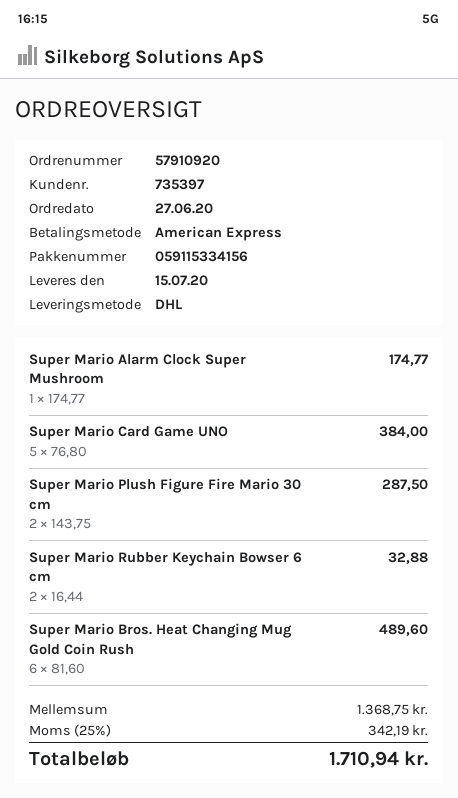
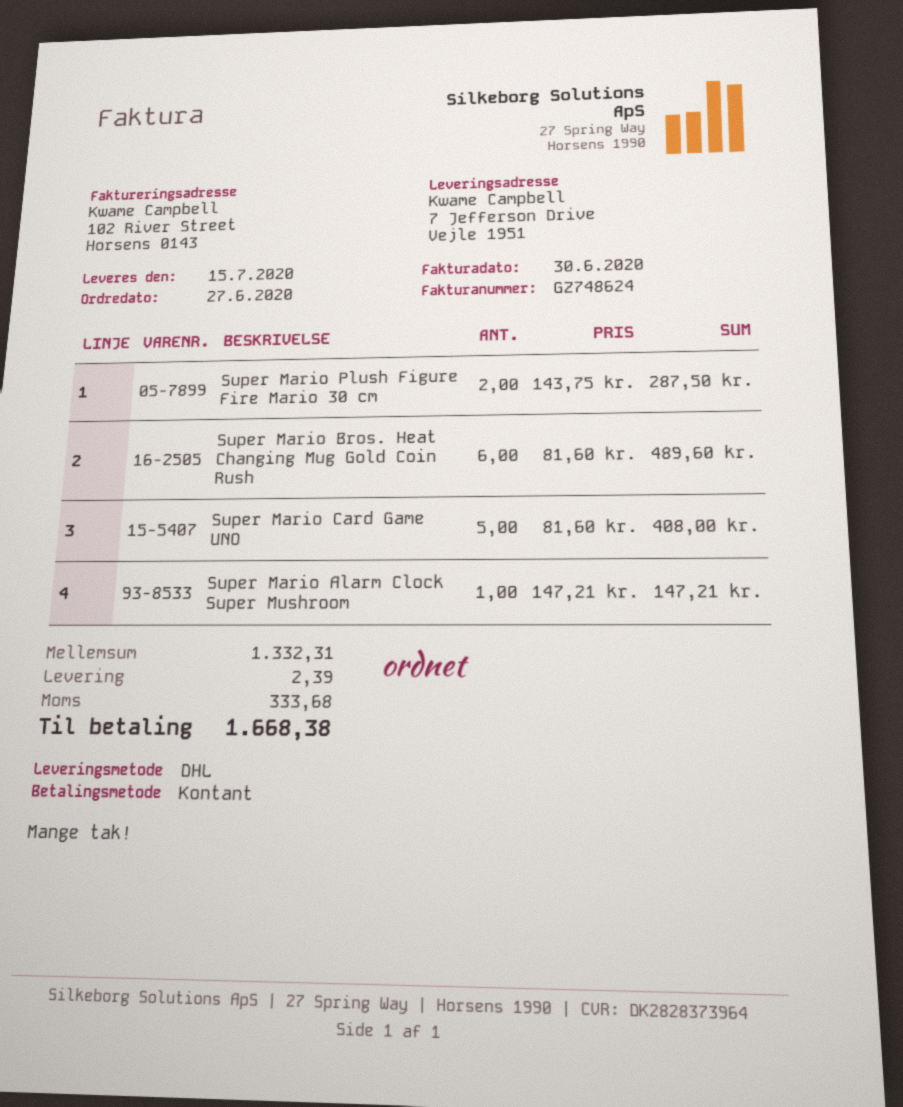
payment method: American Express -> cash
Super Mario Alarm Clock Super Mushroom: 1 x 174.77 = 174.77 -> 1 x 147.21 = 147.21
Super Mario Card Game UNO: 5 x 76.80 = 384.00 -> 5 x 81.60 = 408.00
Super Mario Rubber Keychain Bowser 6 cm: 2 x 16.44 = 32.88 -> none
subtotal: 1368.75 -> 1332.31
shipping: none -> 2.39
tax: 342.19 -> 333.68
total: 1710.94 -> 1668.38

